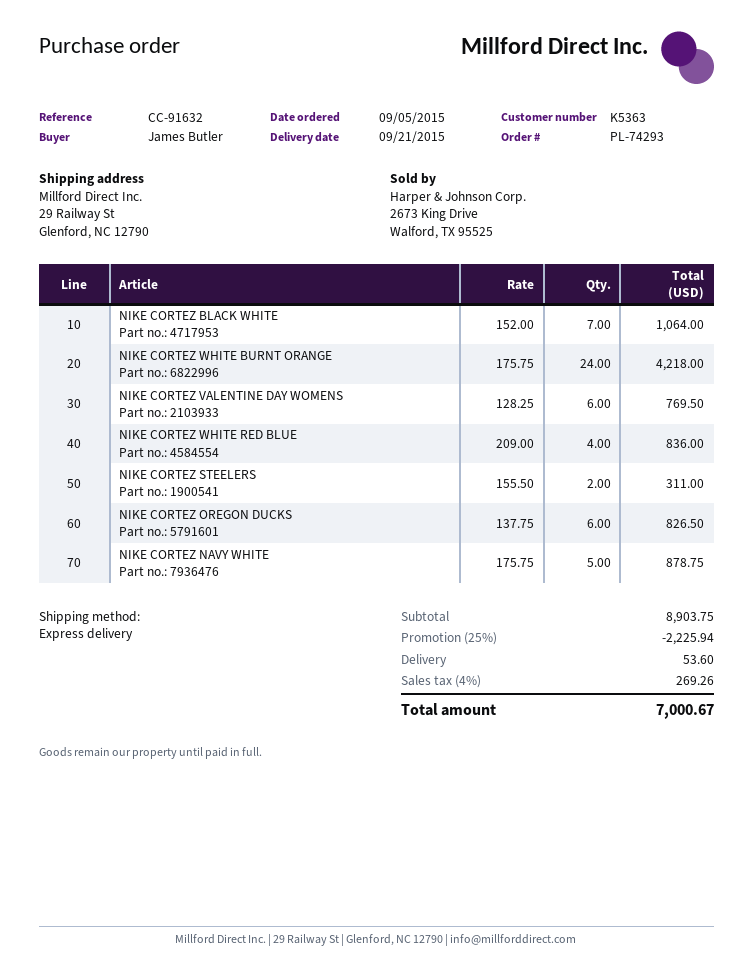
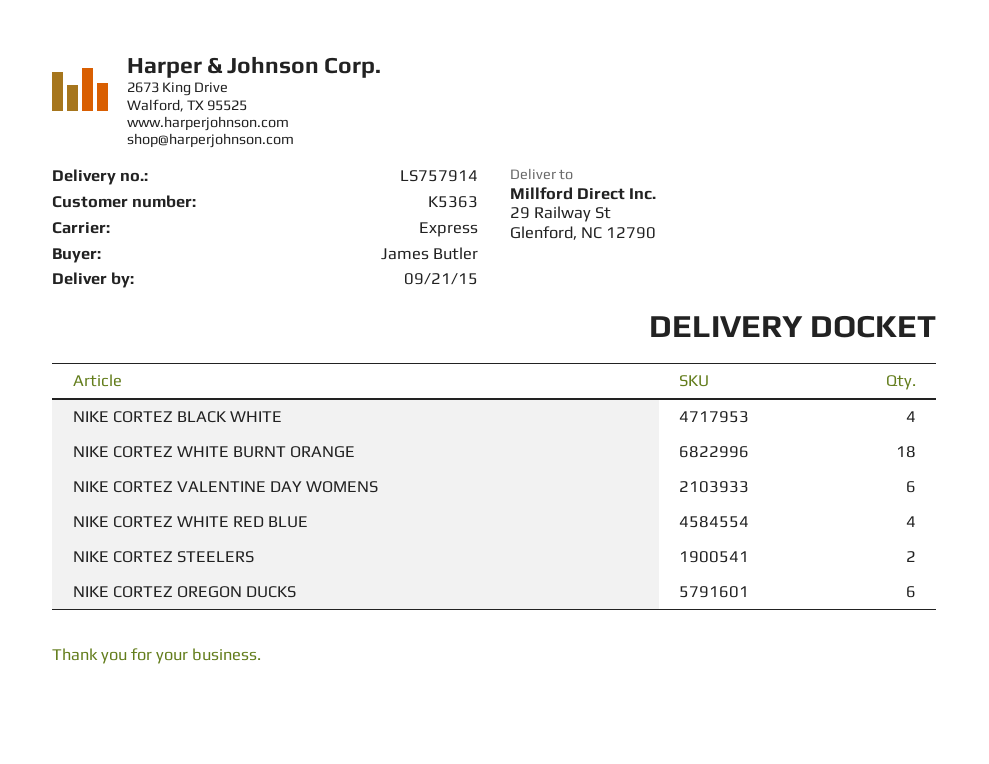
NIKE CORTEZ BLACK WHITE: 7 -> 4
NIKE CORTEZ WHITE BURNT ORANGE: 24 -> 18
NIKE CORTEZ NAVY WHITE: 5 -> none

